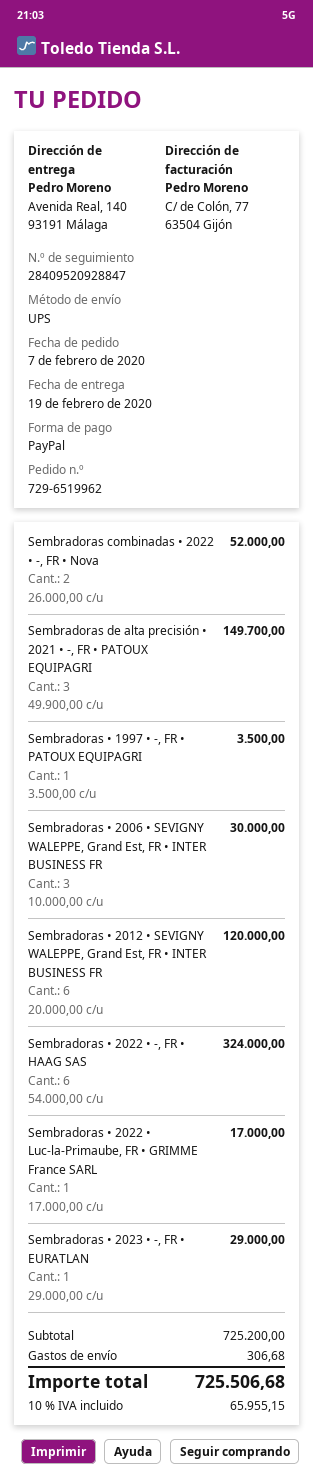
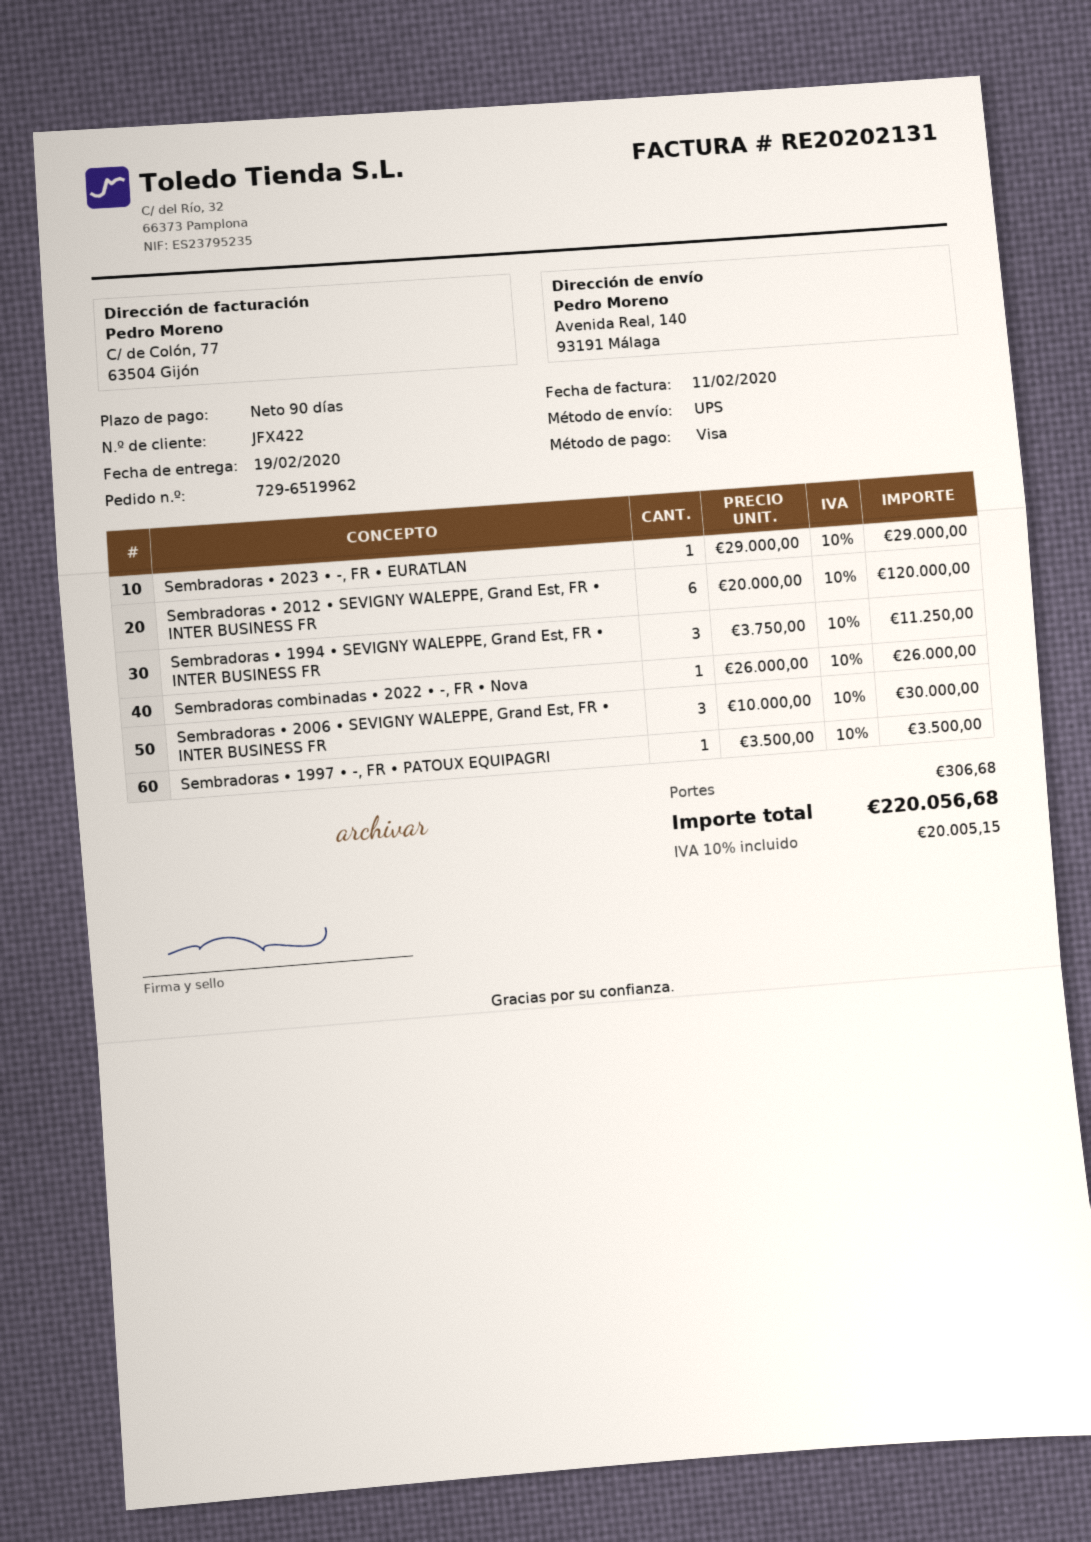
payment method: PayPal -> Visa
Sembradoras combinadas • 2022 • -, FR • Nova: 2 x 26000.00 = 52000.00 -> 1 x 26000.00 = 26000.00
Sembradoras de alta precisión • 2021 • -, FR • PATOUX EQUIPAGRI: 3 x 49900.00 = 149700.00 -> none
Sembradoras • 2022 • -, FR • HAAG SAS: 6 x 54000.00 = 324000.00 -> none
Sembradoras • 2022 • Luc-la-Primaube, FR • GRIMME France SARL: 1 x 17000.00 = 17000.00 -> none
Sembradoras • 1994 • SEVIGNY WALEPPE, Grand Est, FR • INTER BUSINESS FR: none -> 3 x 3750.00 = 11250.00
tax: 10% = 65955.15 -> 10% = 20005.15
total: 725506.68 -> 220056.68

